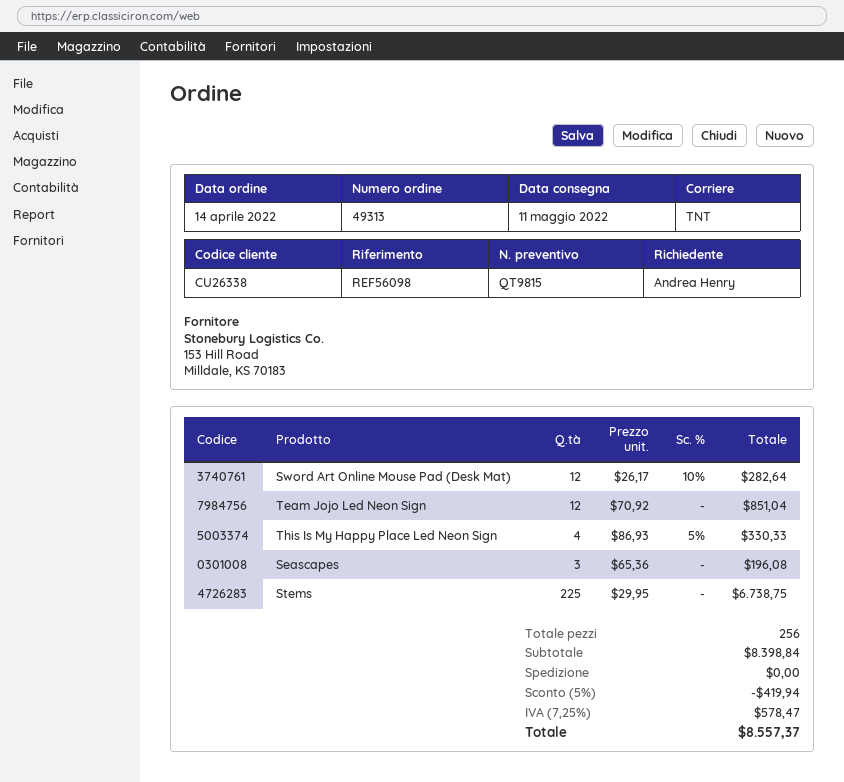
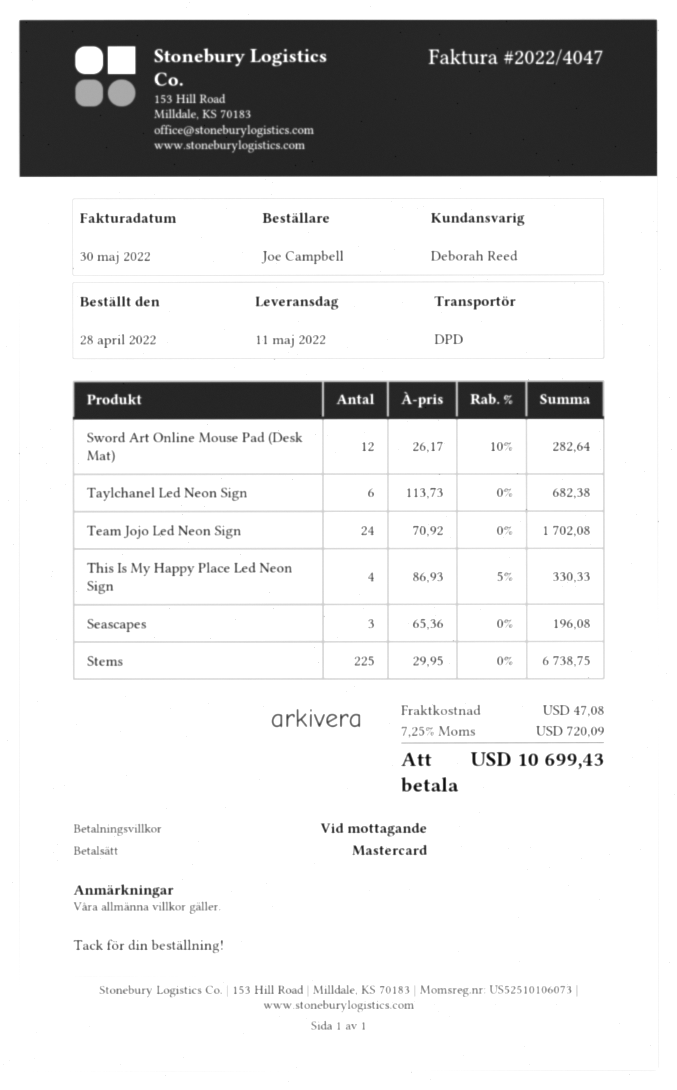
order date: 2022-04-14 -> 2022-04-28
ordered by: Andrea Henry -> Joe Campbell
shipping method: TNT -> DPD
Team Jojo Led Neon Sign: 12 x 70.92 = 851.04 -> 24 x 70.92 = 1702.08
Taylchanel Led Neon Sign: none -> 6 x 113.73 = 682.38
discount: 5% = 419.94 -> none
shipping: 0.00 -> 47.08
tax: 7.25% = 578.47 -> 7.25% = 720.09
total: 8557.37 -> 10699.43

